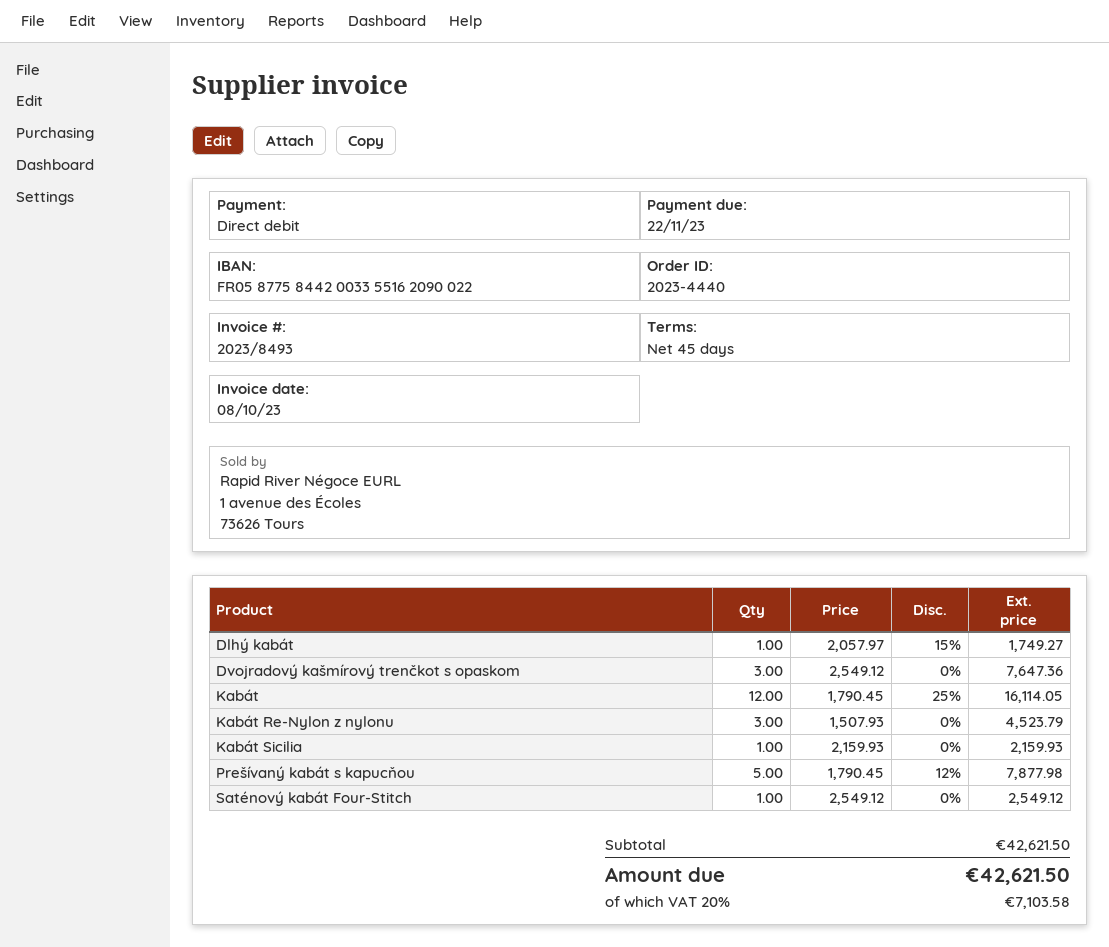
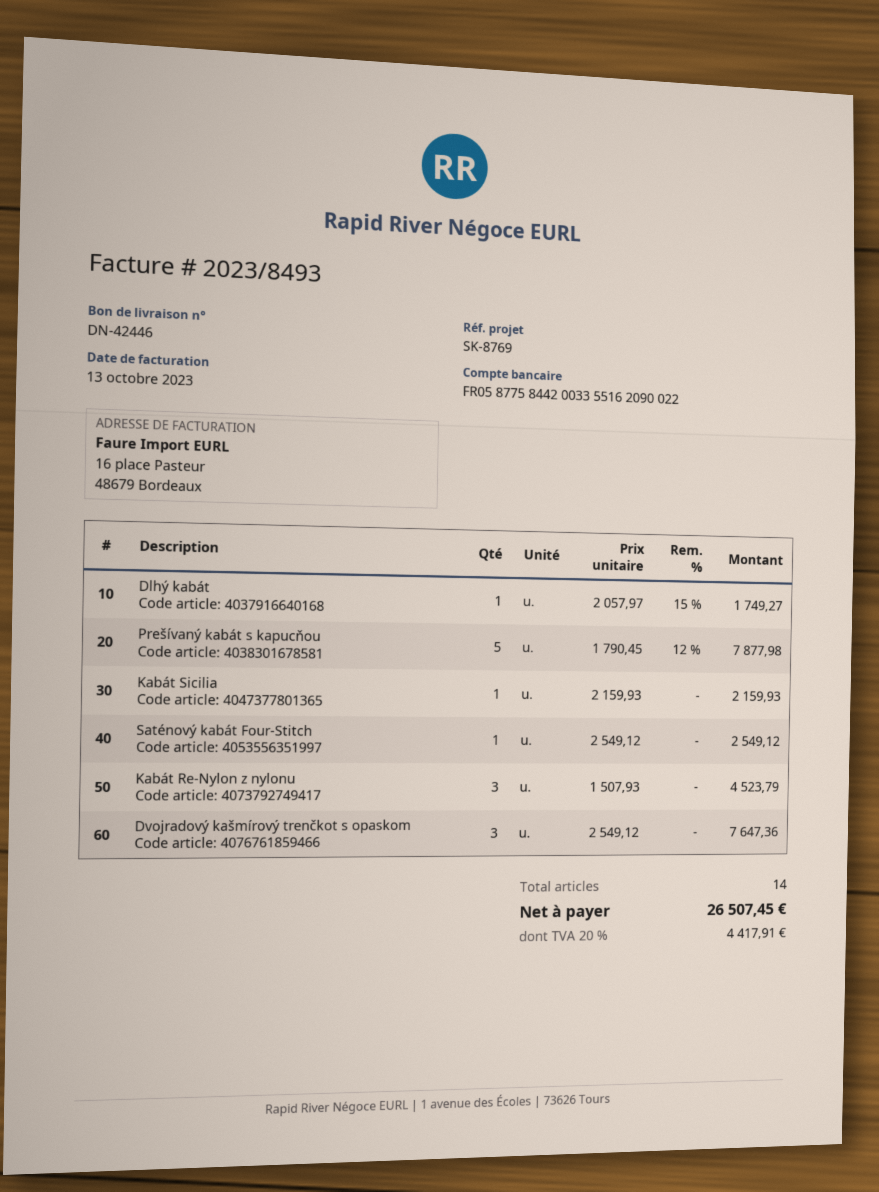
invoice date: 2023-10-08 -> 2023-10-13
Kabát: 12 x 1790.45 - 25% = 16114.05 -> none
tax: 20% = 7103.58 -> 20% = 4417.91
total: 42621.50 -> 26507.45

